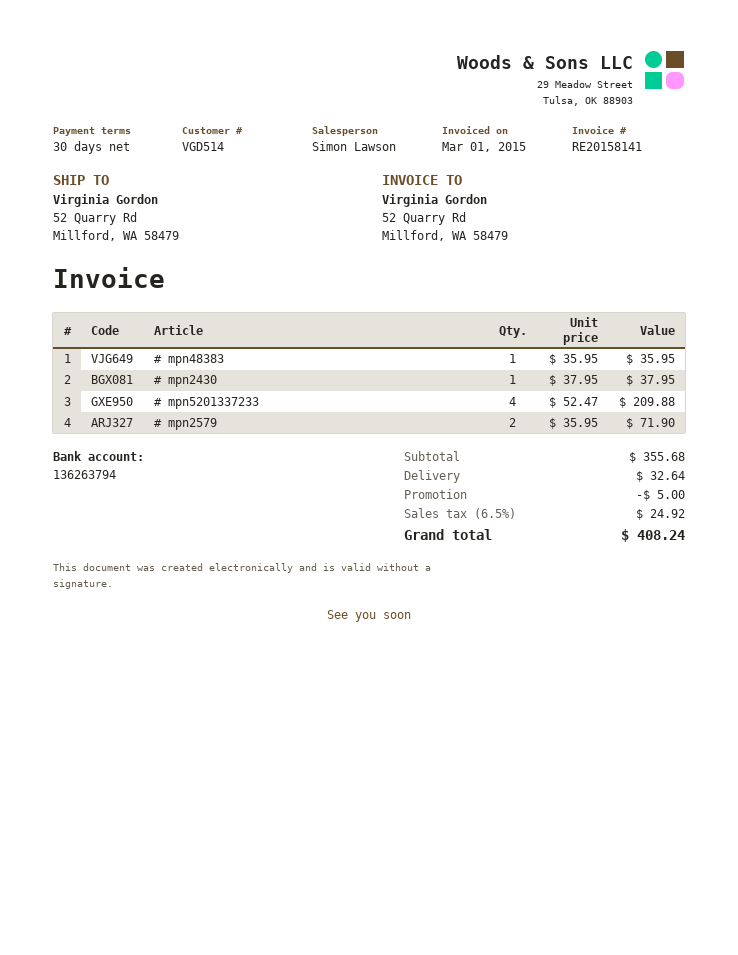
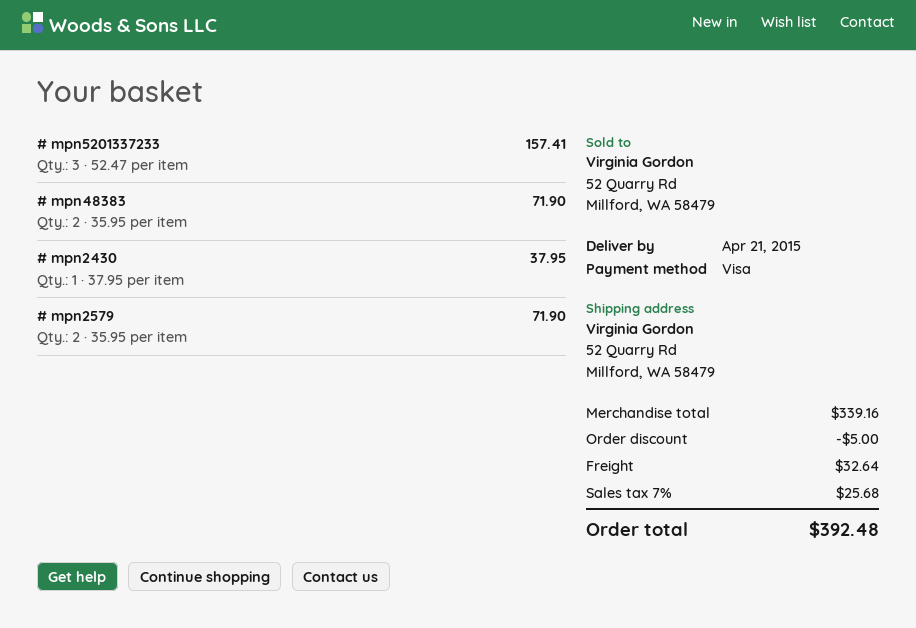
# mpn48383: 1 x 35.95 = 35.95 -> 2 x 35.95 = 71.90
# mpn5201337233: 4 x 52.47 = 209.88 -> 3 x 52.47 = 157.41
subtotal: 355.68 -> 339.16
tax: 6.5% = 24.92 -> 7% = 25.68
total: 408.24 -> 392.48

